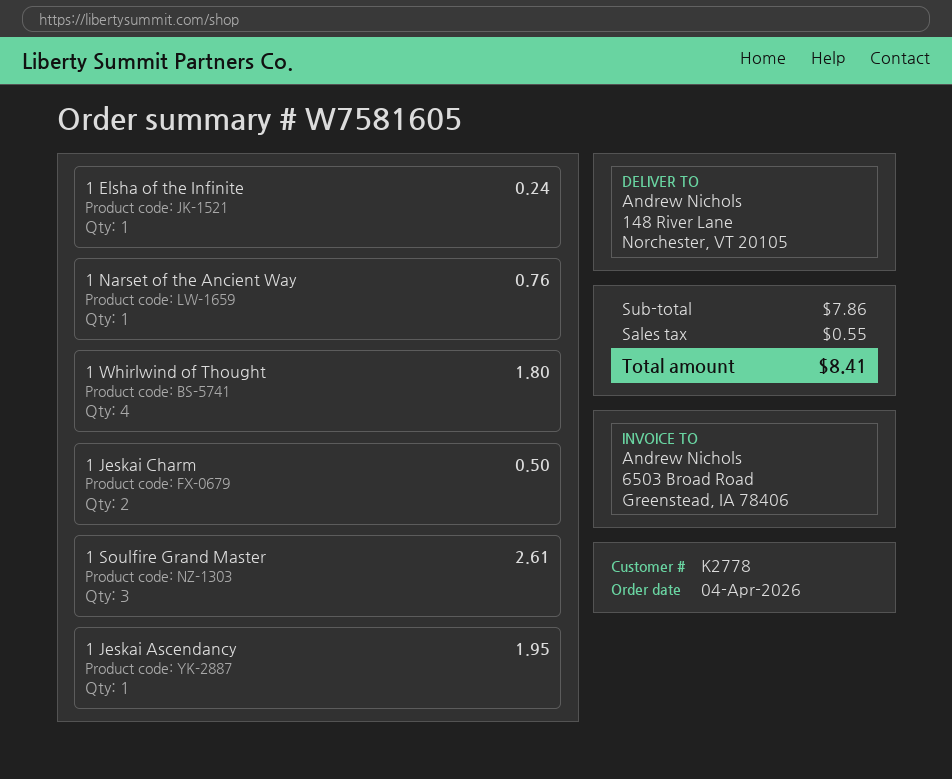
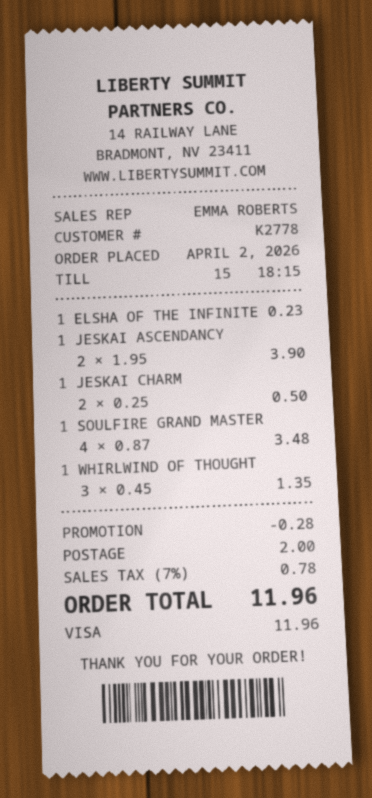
order date: 2026-04-04 -> 2026-04-02
1 Elsha of the Infinite: 1 for 0.24 -> 1 for 0.23
1 Narset of the Ancient Way: 1 for 0.76 -> none
1 Whirlwind of Thought: 4 for 1.80 -> 3 for 1.35
1 Soulfire Grand Master: 3 for 2.61 -> 4 for 3.48
1 Jeskai Ascendancy: 1 for 1.95 -> 2 for 3.90
discount: none -> 0.28
shipping: none -> 2.00
tax: 0.55 -> 0.78
total: 8.41 -> 11.96

